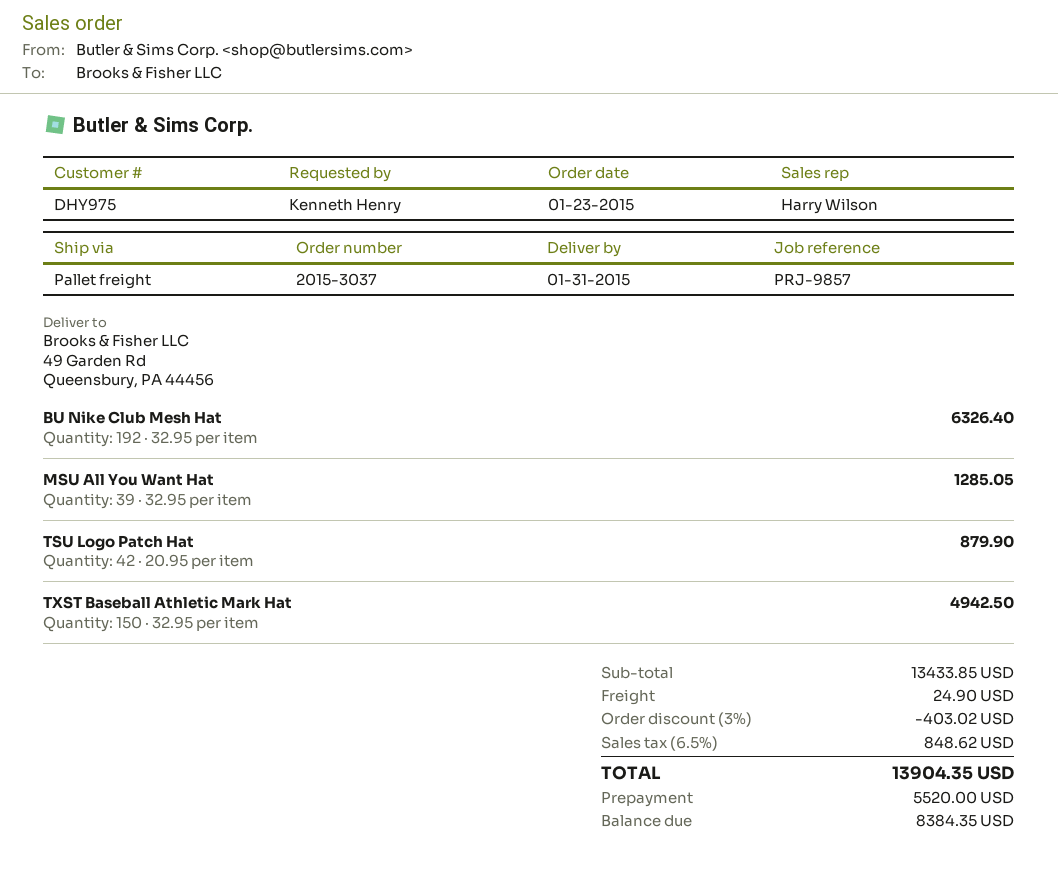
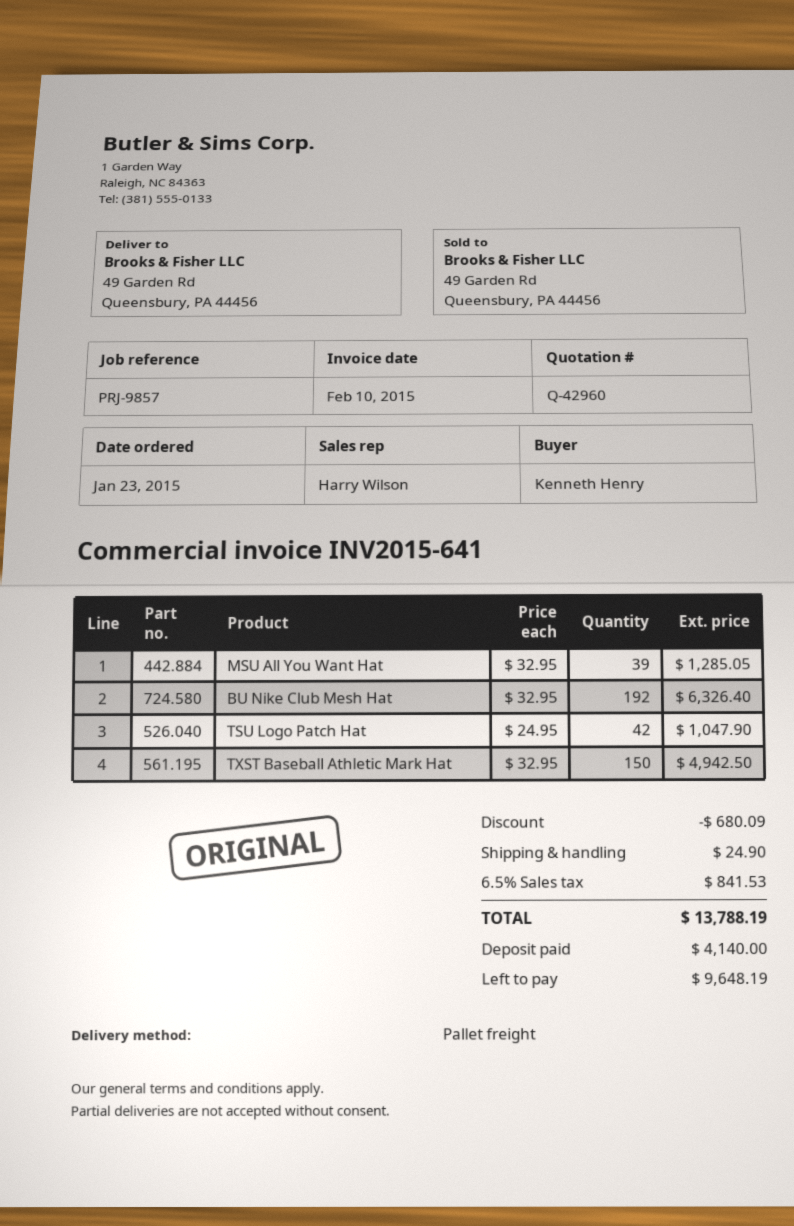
TSU Logo Patch Hat: 42 x 20.95 = 879.90 -> 42 x 24.95 = 1047.90
discount: 403.02 -> 680.09
tax: 6.5% = 848.62 -> 6.5% = 841.53
total: 13904.35 -> 13788.19
deposit: 5520.00 -> 4140.00
balance: 8384.35 -> 9648.19

